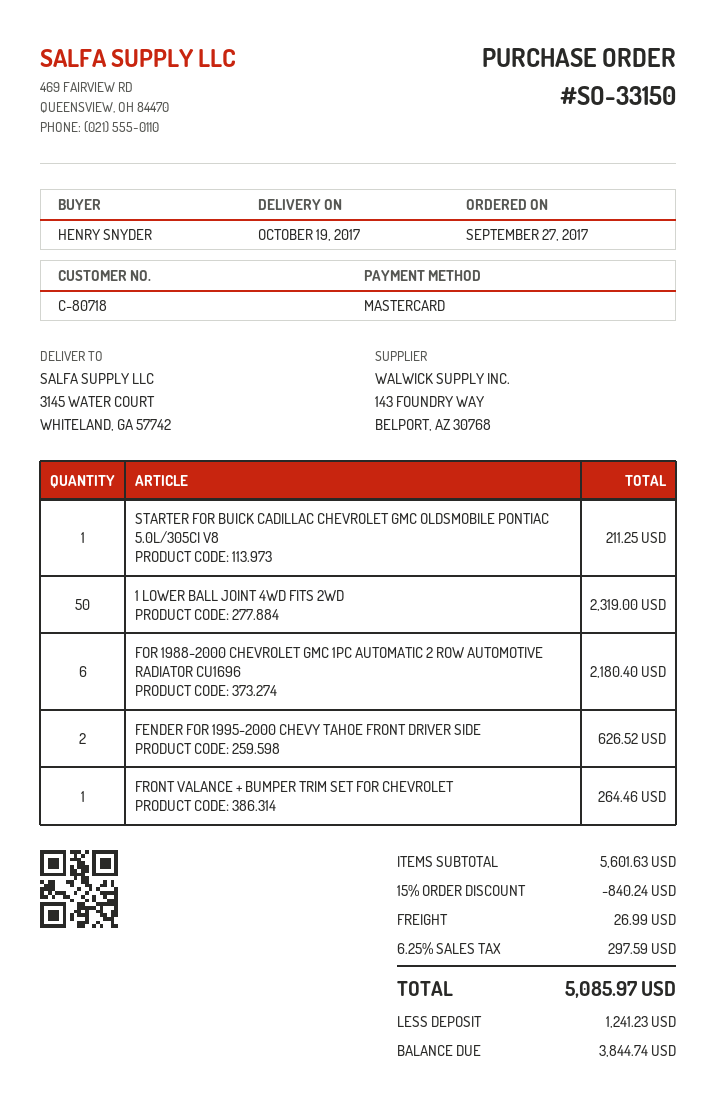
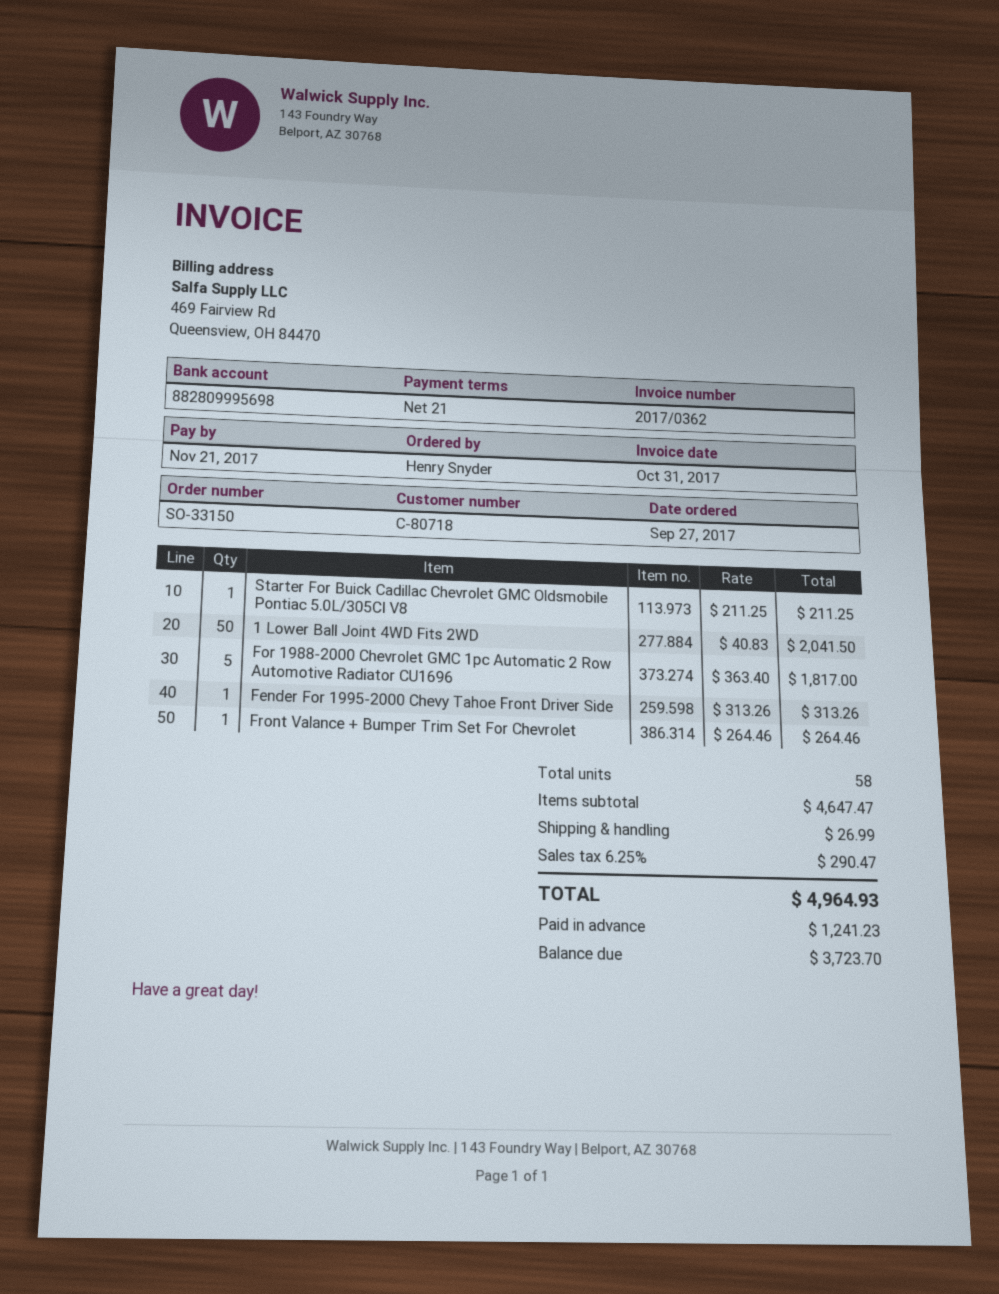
1 LOWER BALL JOINT 4WD FITS 2WD: 50 for 2319.00 -> 50 for 2041.50
FOR 1988-2000 CHEVROLET GMC 1PC AUTOMATIC 2 ROW AUTOMOTIVE RADIATOR CU1696: 6 for 2180.40 -> 5 for 1817.00
FENDER FOR 1995-2000 CHEVY TAHOE FRONT DRIVER SIDE: 2 for 626.52 -> 1 for 313.26
subtotal: 5601.63 -> 4647.47
discount: 15% = 840.24 -> none
tax: 6.25% = 297.59 -> 6.25% = 290.47
total: 5085.97 -> 4964.93
balance: 3844.74 -> 3723.70

